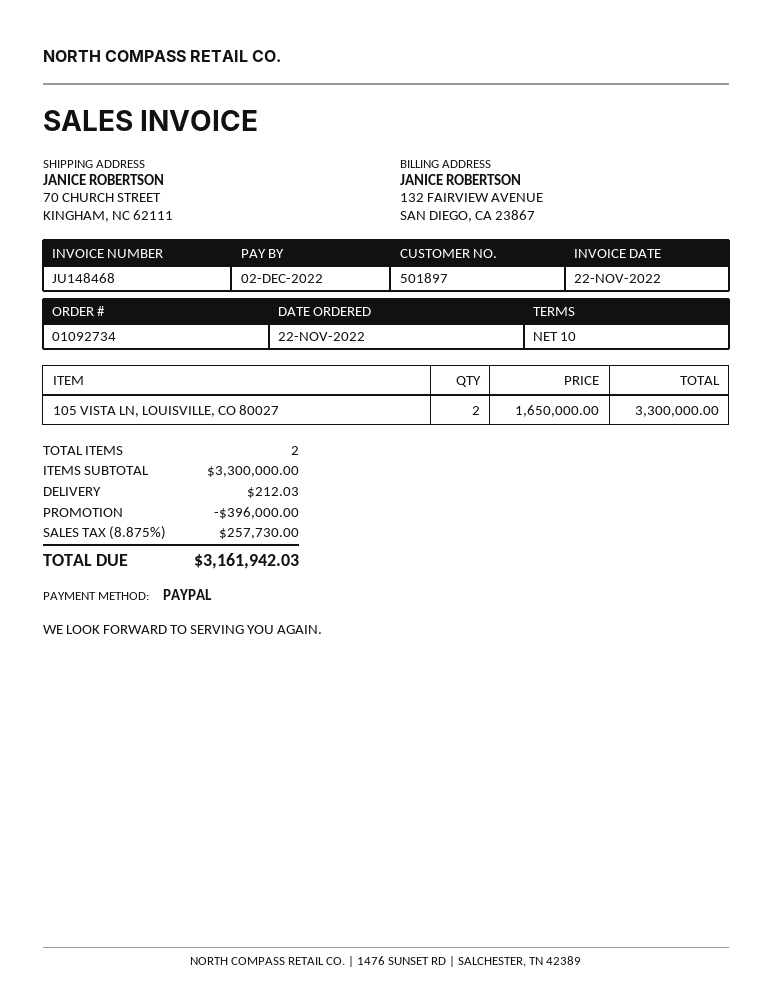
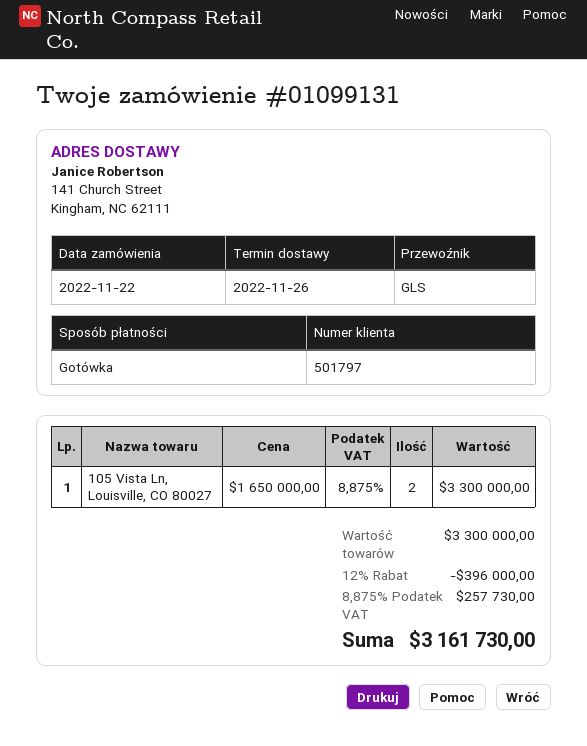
order number: 01092734 -> 01099131
customer number: 501897 -> 501797
payment method: PayPal -> cash
ship to: 70 CHURCH STREET, KINGHAM, NC 62111 -> 141 Church Street, Kingham, NC 62111
shipping: 212.03 -> none
total: 3161942.03 -> 3161730.00

